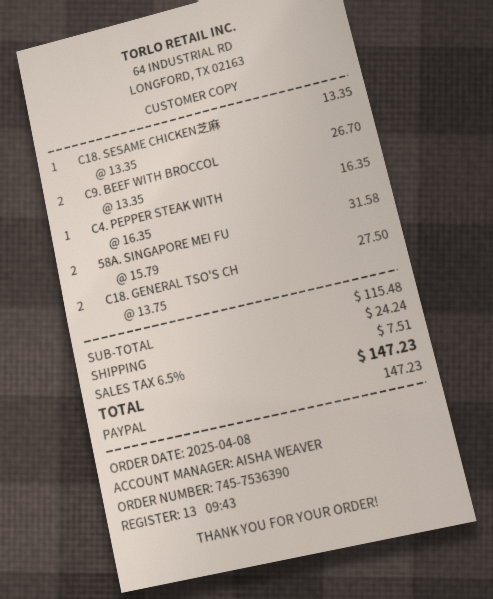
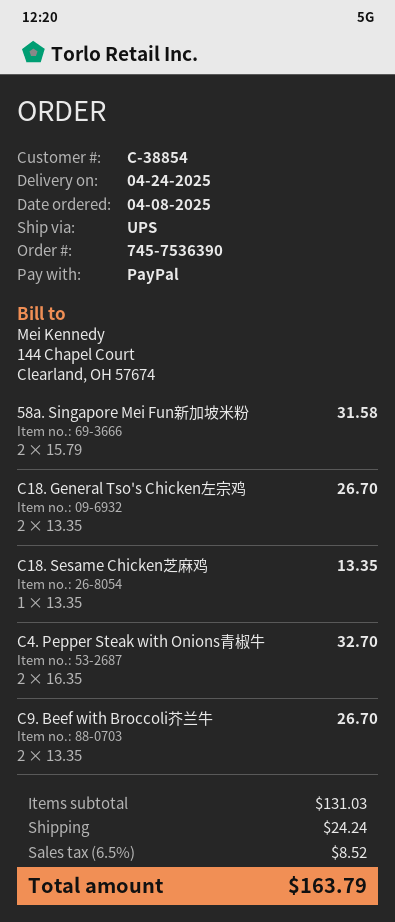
C4. PEPPER STEAK WITH: 1 x 16.35 = 16.35 -> 2 x 16.35 = 32.70
C18. GENERAL TSO'S CH: 2 x 13.75 = 27.50 -> 2 x 13.35 = 26.70
subtotal: 115.48 -> 131.03
tax: 6.5% = 7.51 -> 6.5% = 8.52
total: 147.23 -> 163.79

